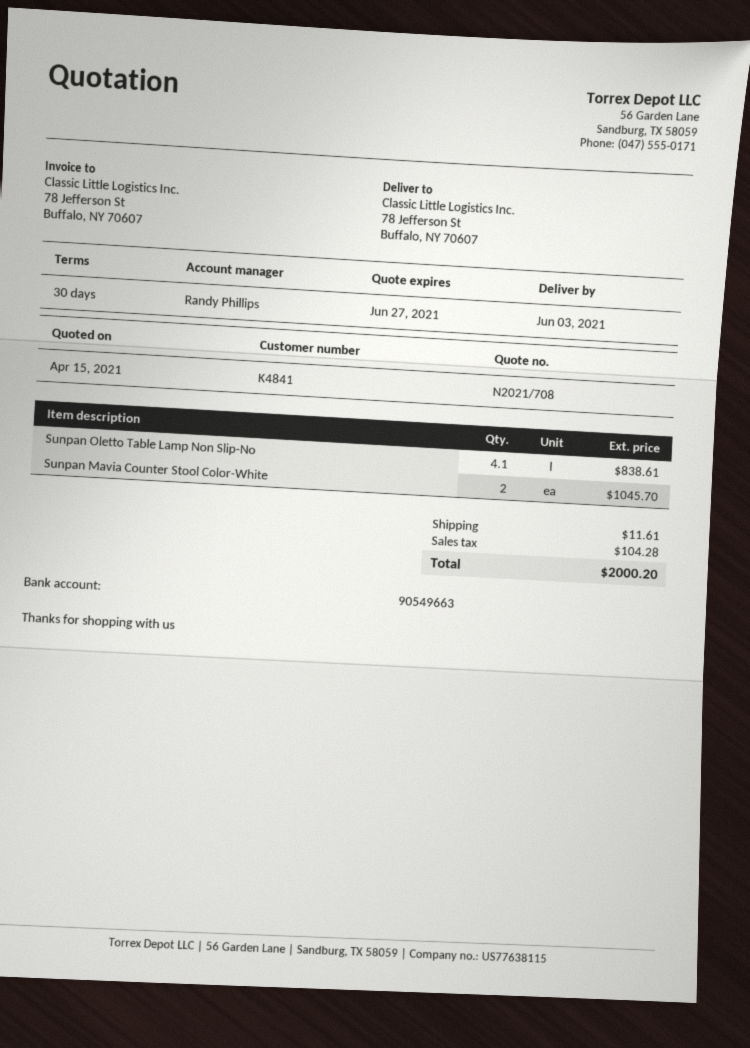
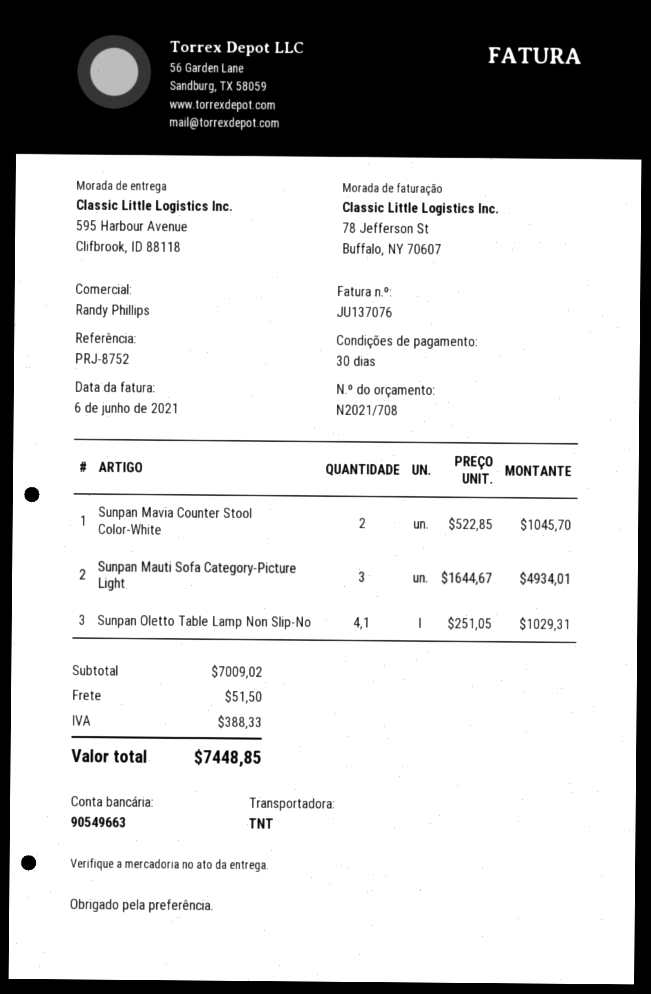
ship to: 78 Jefferson St, Buffalo, NY 70607 -> 595 Harbour Avenue, Clifbrook, ID 88118
Sunpan Oletto Table Lamp Non Slip-No: 4.1 for 838.61 -> 4.1 for 1029.31
Sunpan Mauti Sofa Category-Picture Light: none -> 3 for 4934.01
shipping: 11.61 -> 51.50
tax: 104.28 -> 388.33
total: 2000.20 -> 7448.85

